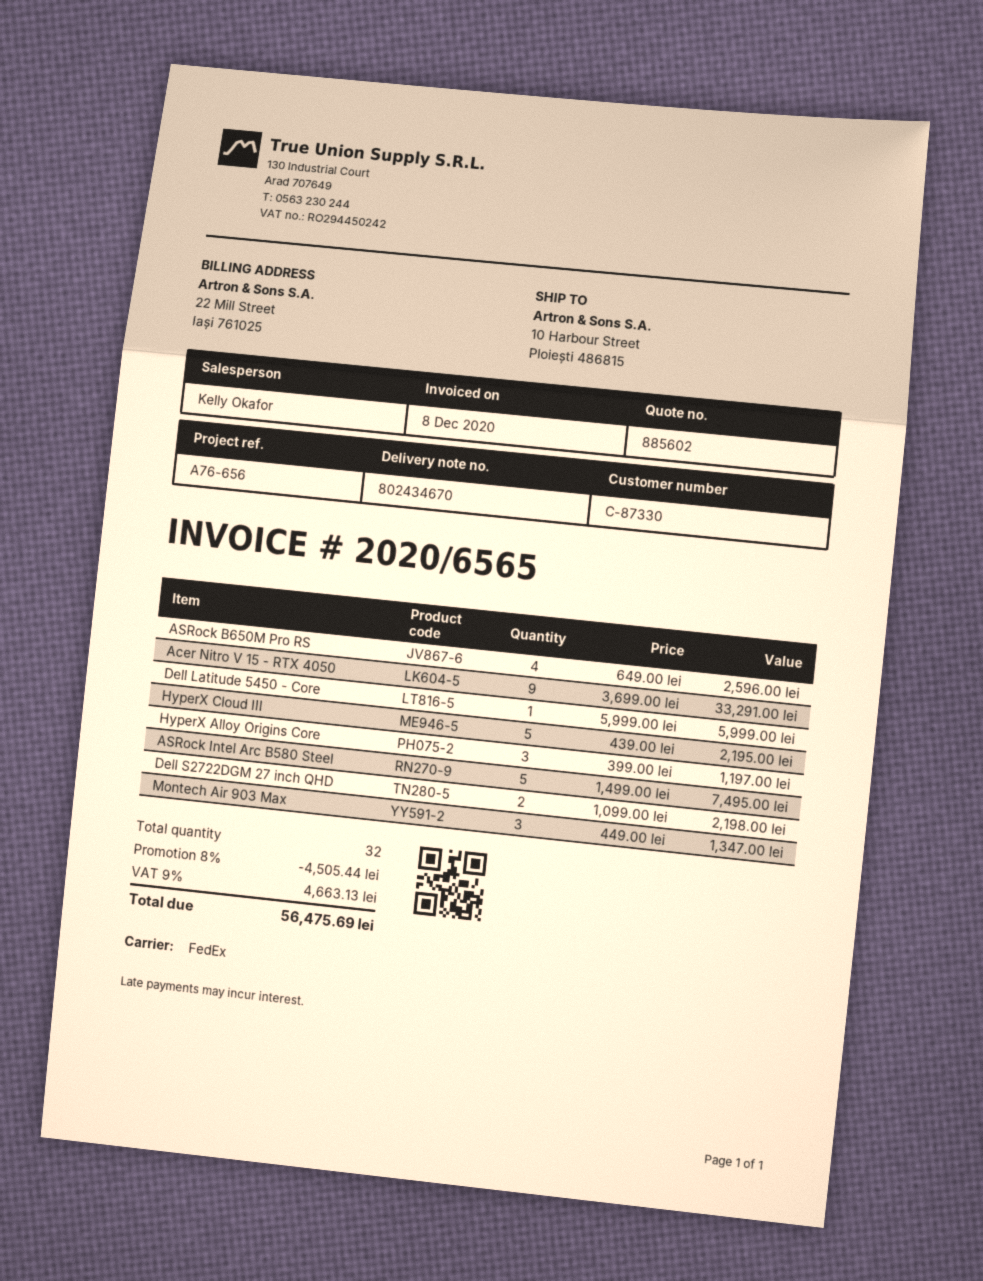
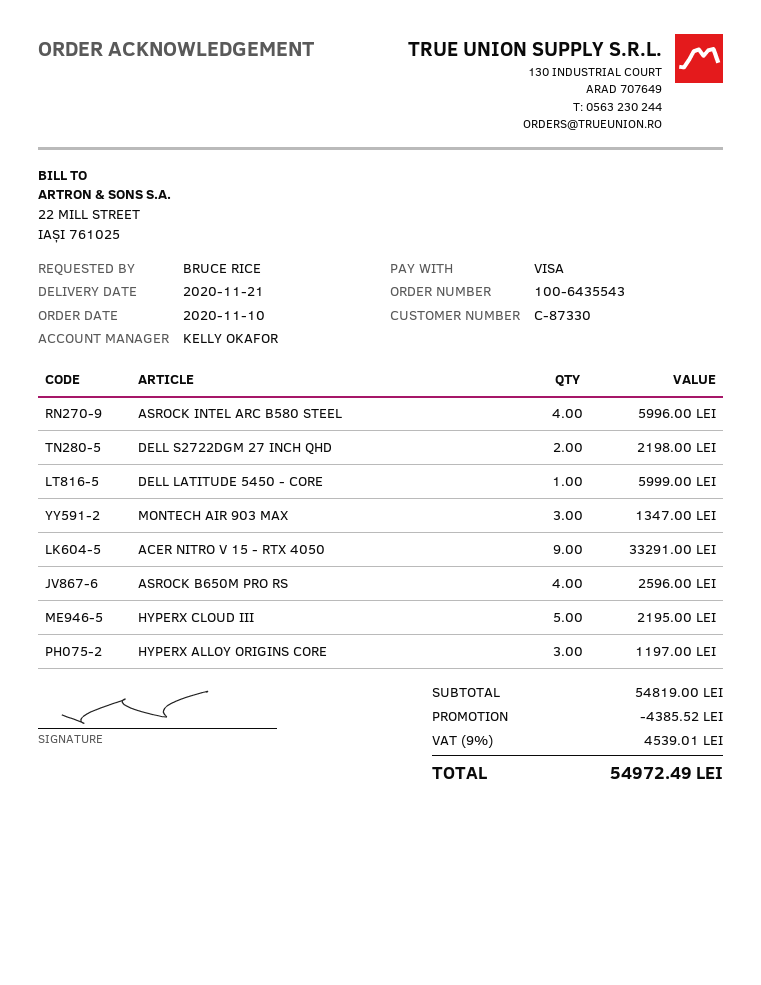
ASRock Intel Arc B580 Steel: 5 for 7495.00 -> 4 for 5996.00
discount: 4505.44 -> 4385.52
tax: 9% = 4663.13 -> 9% = 4539.01
total: 56475.69 -> 54972.49

